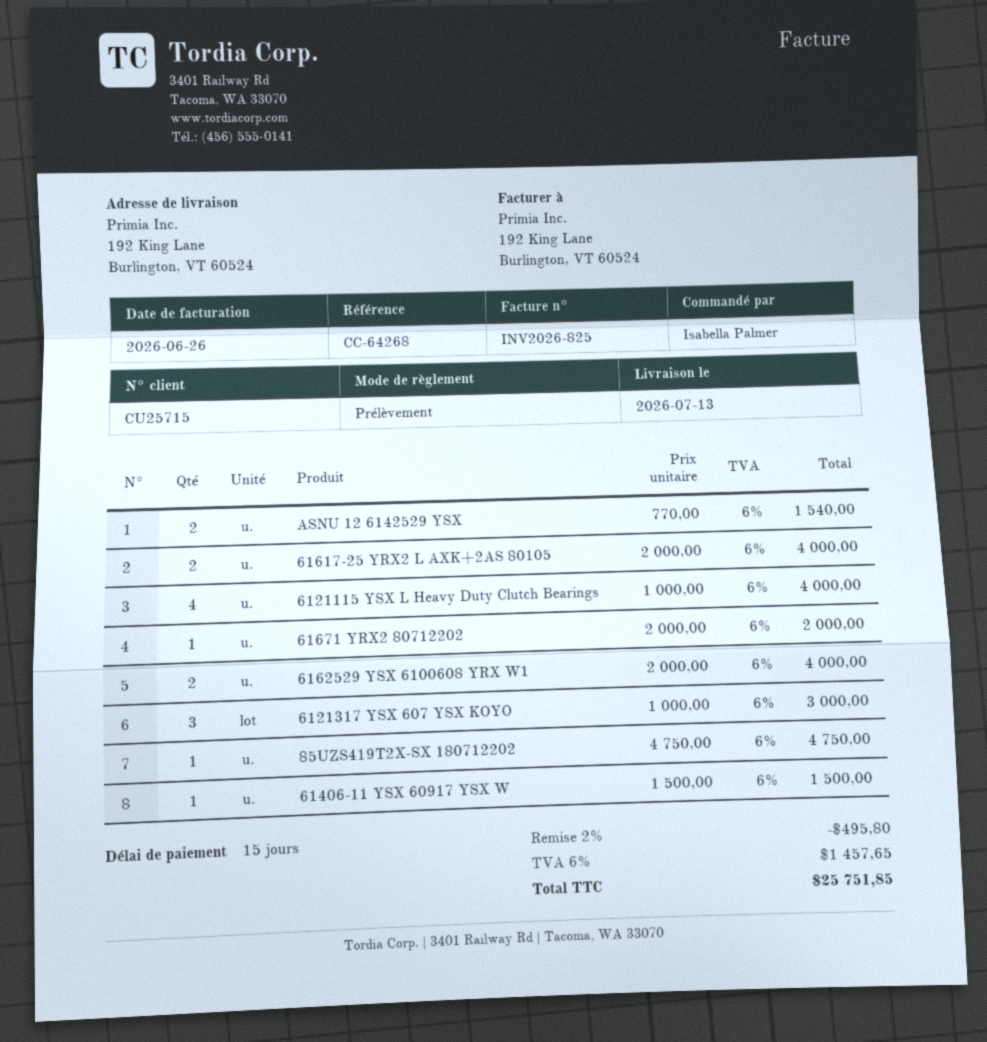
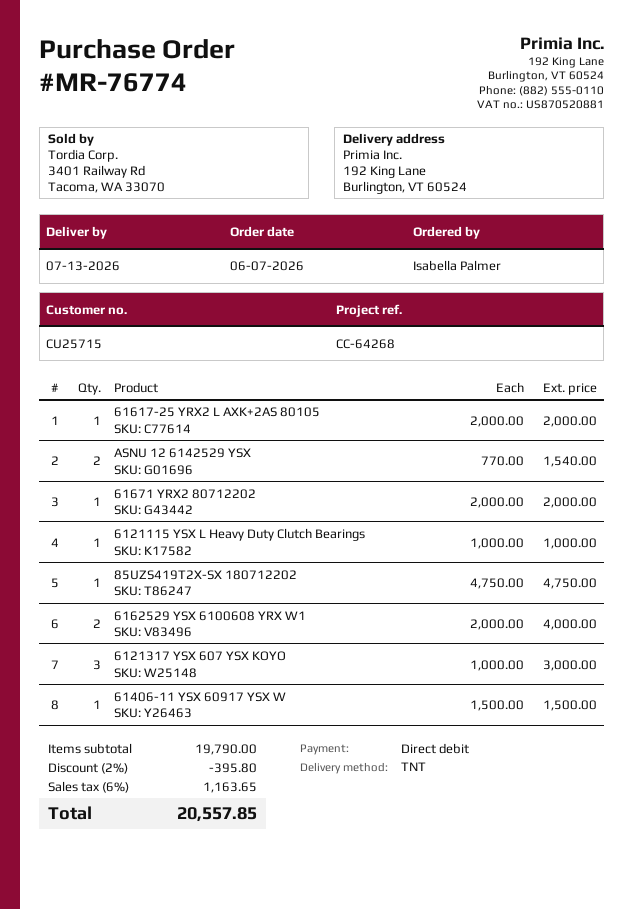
61617-25 YRX2 L AXK+2AS 80105: 2 x 2000.00 = 4000.00 -> 1 x 2000.00 = 2000.00
6121115 YSX L Heavy Duty Clutch Bearings: 4 x 1000.00 = 4000.00 -> 1 x 1000.00 = 1000.00
discount: 2% = 495.80 -> 2% = 395.80
tax: 6% = 1457.65 -> 6% = 1163.65
total: 25751.85 -> 20557.85

